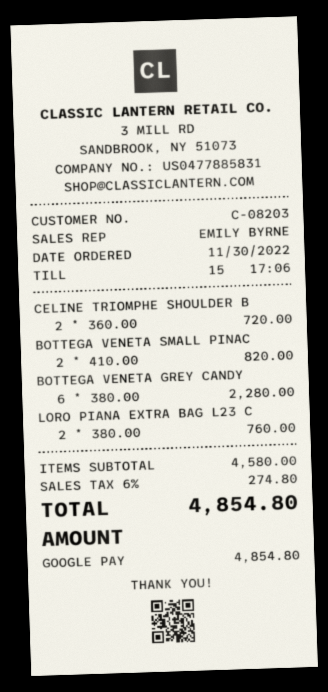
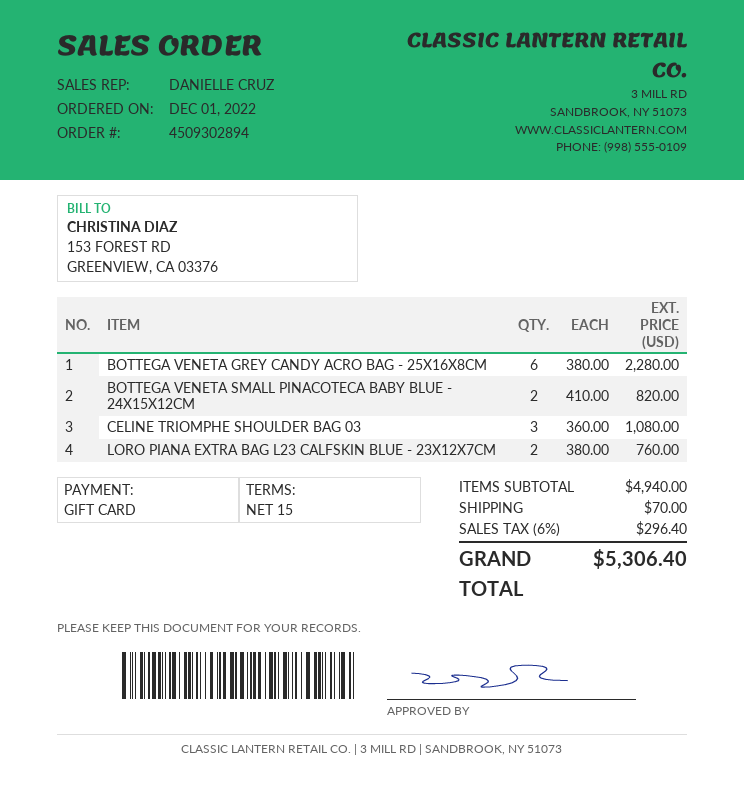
order date: 2022-11-30 -> 2022-12-01
sales rep: EMILY BYRNE -> DANIELLE CRUZ
payment method: Google Pay -> gift card
CELINE TRIOMPHE SHOULDER B: 2 x 360.00 = 720.00 -> 3 x 360.00 = 1080.00
subtotal: 4580.00 -> 4940.00
shipping: none -> 70.00
tax: 6% = 274.80 -> 6% = 296.40
total: 4854.80 -> 5306.40

